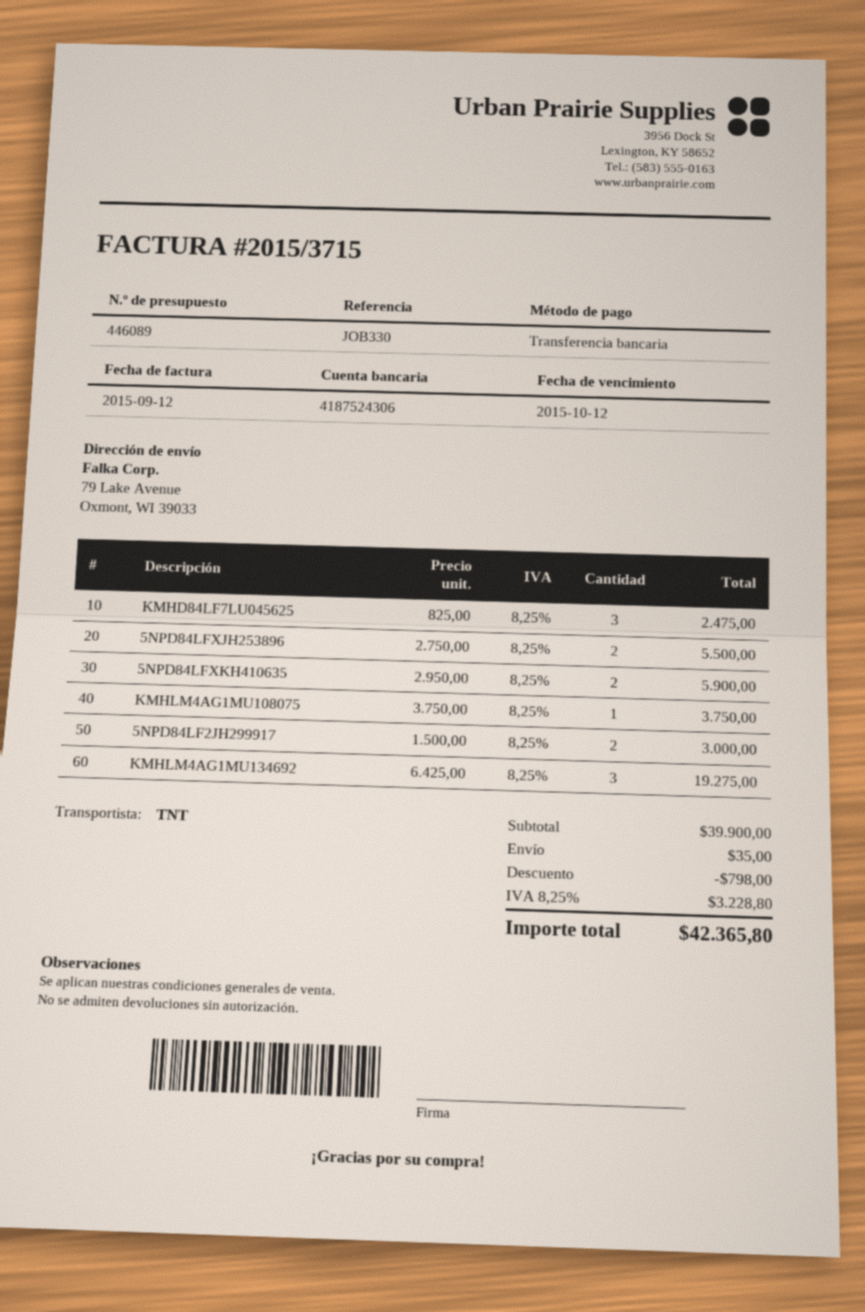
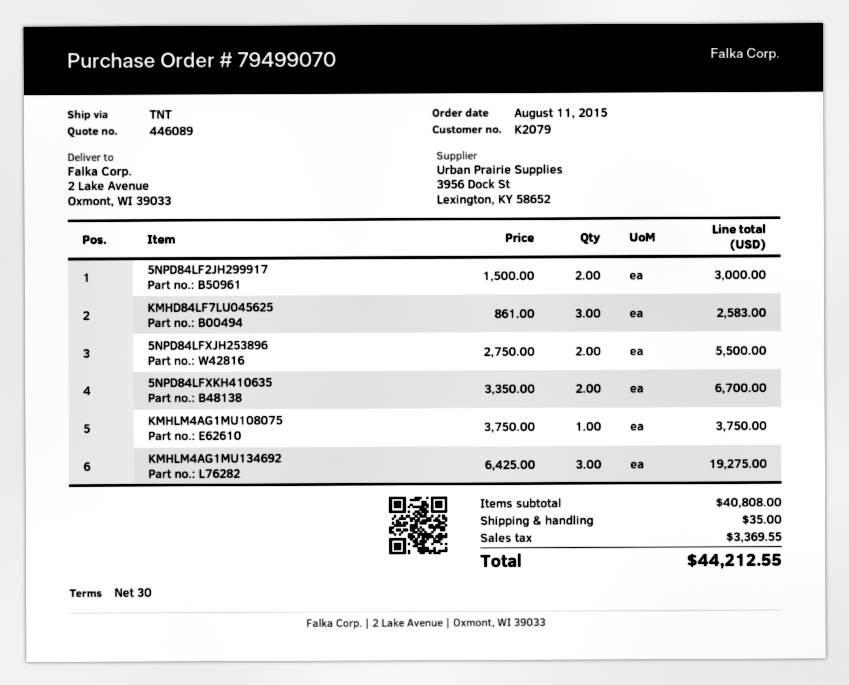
ship to: 79 Lake Avenue, Oxmont, WI 39033 -> 2 Lake Avenue, Oxmont, WI 39033
KMHD84LF7LU045625: 3 x 825.00 = 2475.00 -> 3 x 861.00 = 2583.00
5NPD84LFXKH410635: 2 x 2950.00 = 5900.00 -> 2 x 3350.00 = 6700.00
subtotal: 39900.00 -> 40808.00
discount: 798.00 -> none
tax: 3228.80 -> 3369.55
total: 42365.80 -> 44212.55

